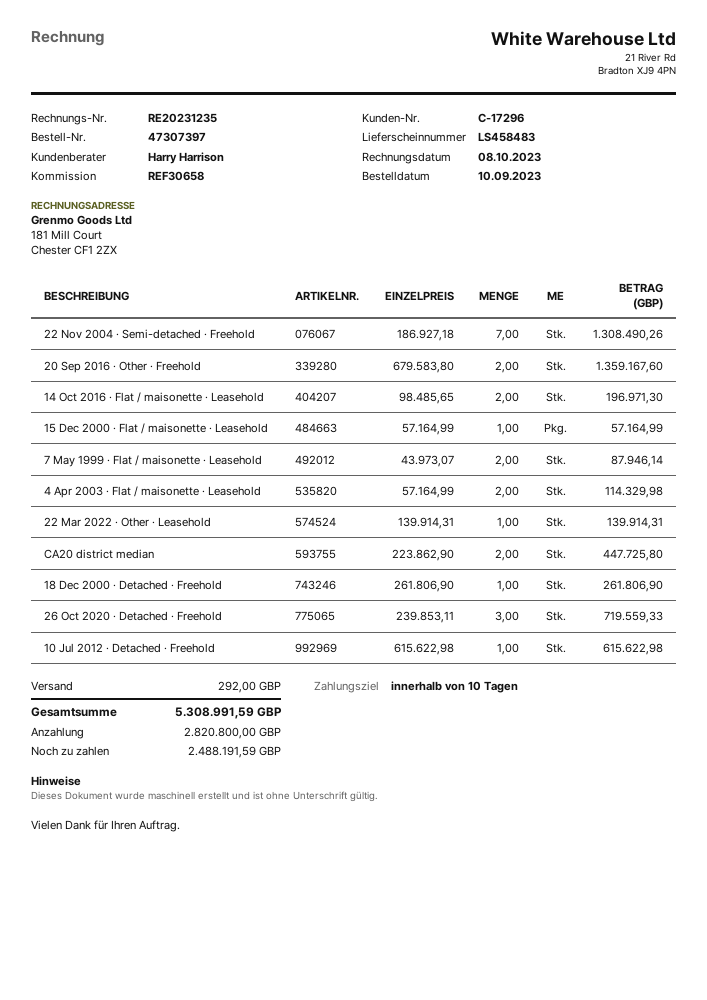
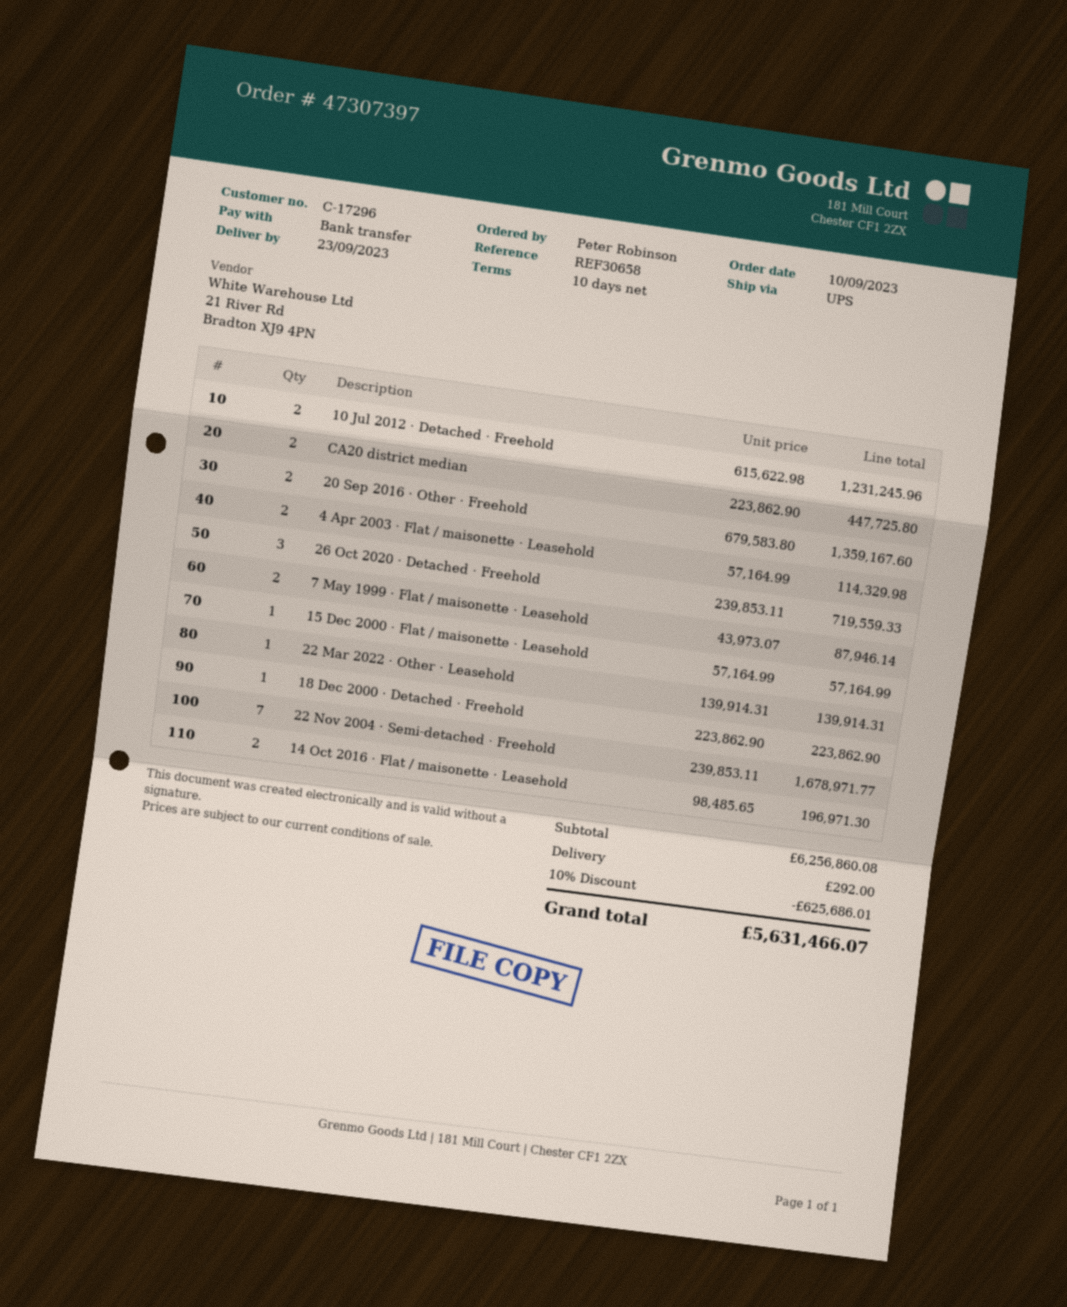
22 Nov 2004 · Semi-detached · Freehold: 7 x 186927.18 = 1308490.26 -> 7 x 239853.11 = 1678971.77
18 Dec 2000 · Detached · Freehold: 1 x 261806.90 = 261806.90 -> 1 x 223862.90 = 223862.90
10 Jul 2012 · Detached · Freehold: 1 x 615622.98 = 615622.98 -> 2 x 615622.98 = 1231245.96
discount: none -> 10% = 625686.01
total: 5308991.59 -> 5631466.07

